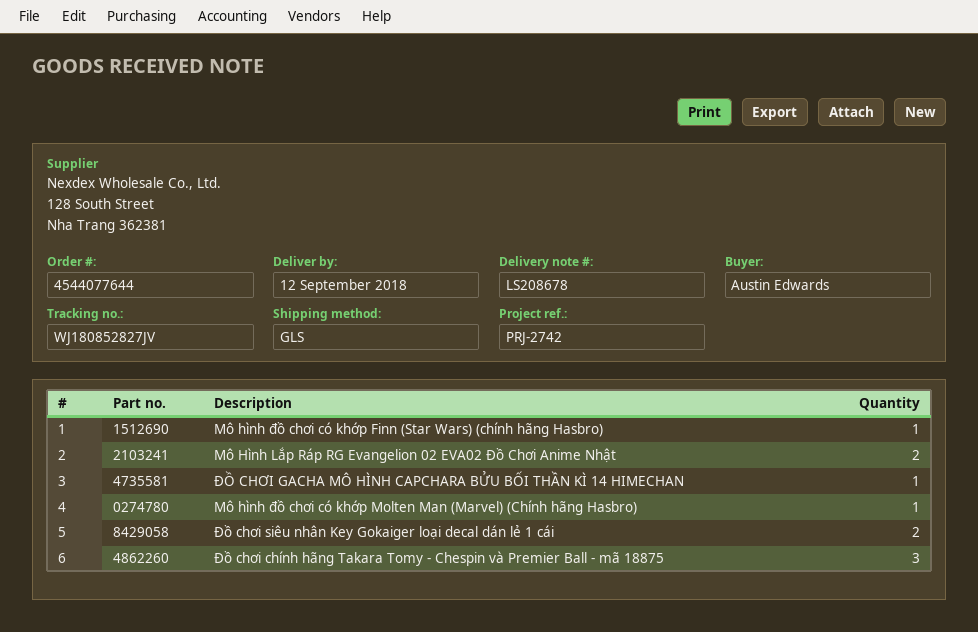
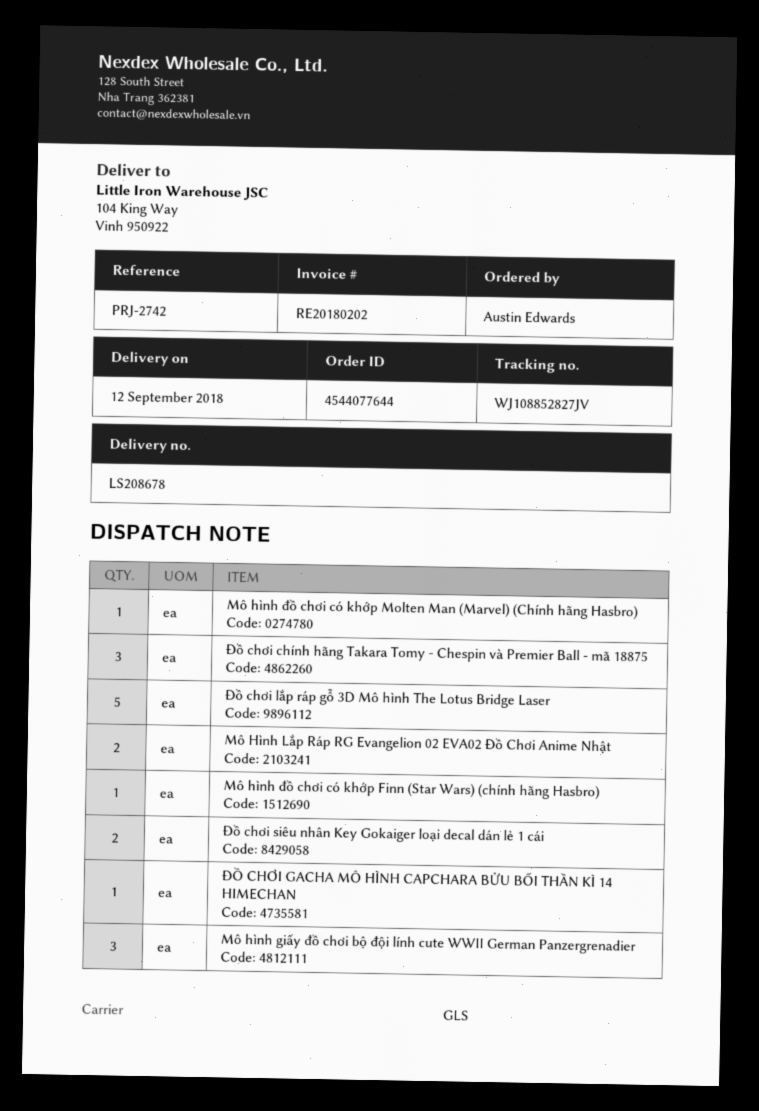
tracking number: WJ180852827JV -> WJ108852827JV
Đồ chơi lắp ráp gỗ 3D Mô hình The Lotus Bridge Laser: none -> 5
Mô hình giấy đồ chơi bộ đội lính cute WWII German Panzergrenadier: none -> 3

